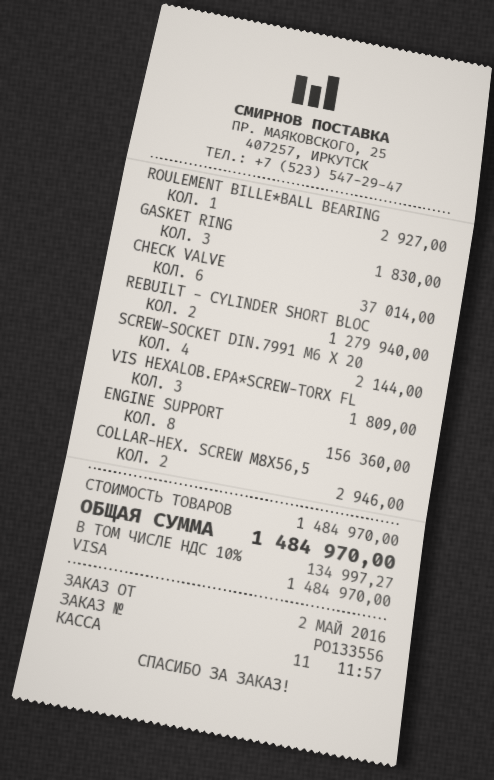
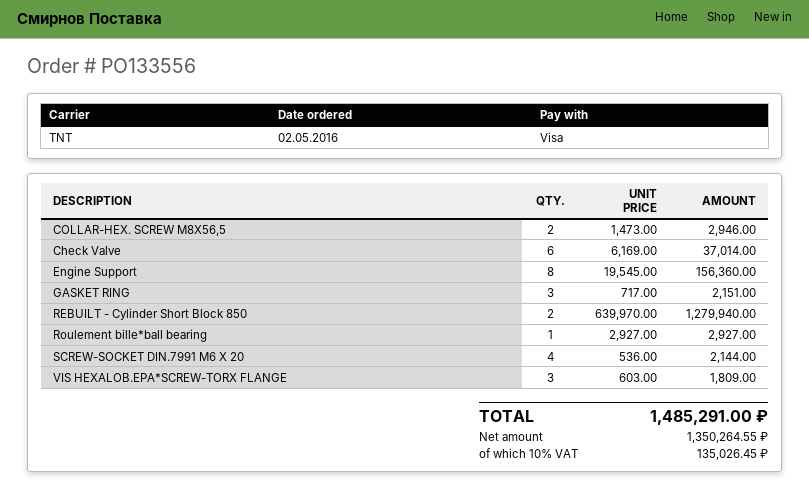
GASKET RING: 3 for 1830.00 -> 3 for 2151.00
tax: 10% = 134997.27 -> 10% = 135026.45
total: 1484970.00 -> 1485291.00

